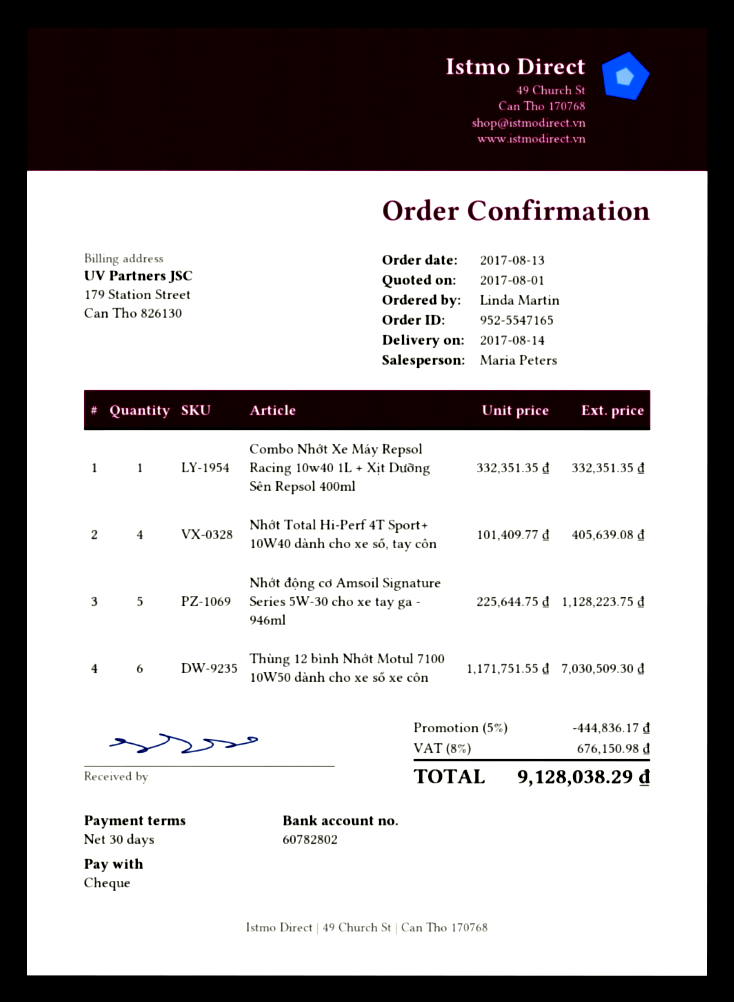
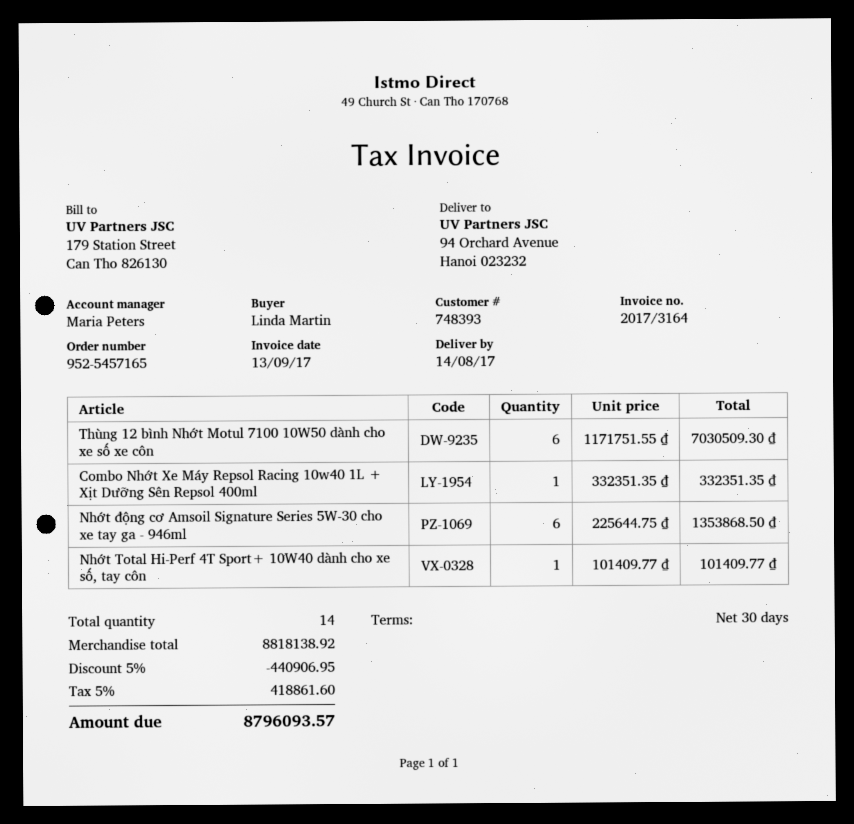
order number: 952-5547165 -> 952-5457165
Nhớt Total Hi-Perf 4T Sport+ 10W40 dành cho xe số, tay côn: 4 x 101409.77 = 405639.08 -> 1 x 101409.77 = 101409.77
Nhớt động cơ Amsoil Signature Series 5W-30 cho xe tay ga - 946ml: 5 x 225644.75 = 1128223.75 -> 6 x 225644.75 = 1353868.50
discount: 5% = 444836.17 -> 5% = 440906.95
tax: 8% = 676150.98 -> 5% = 418861.60
total: 9128038.29 -> 8796093.57

